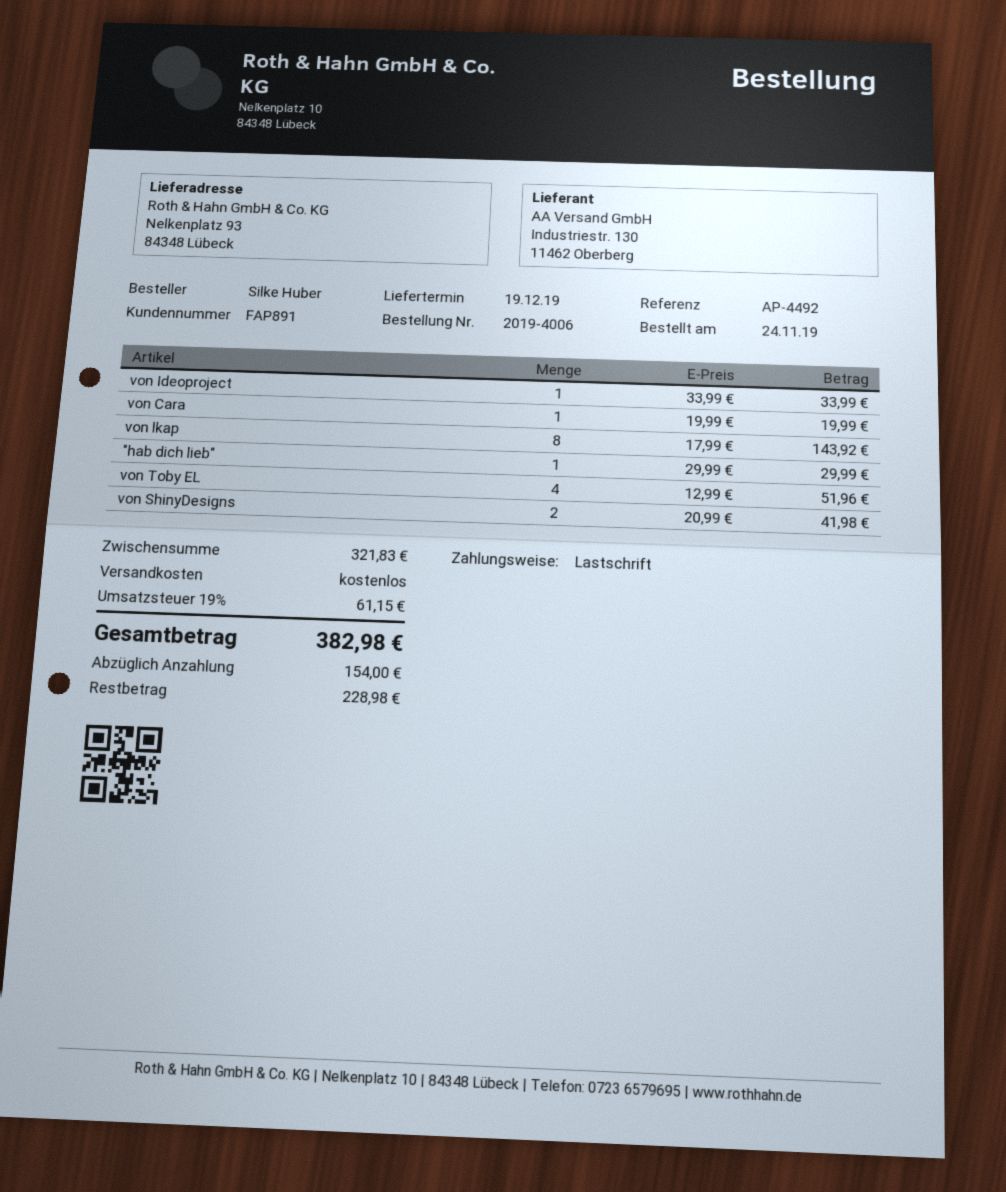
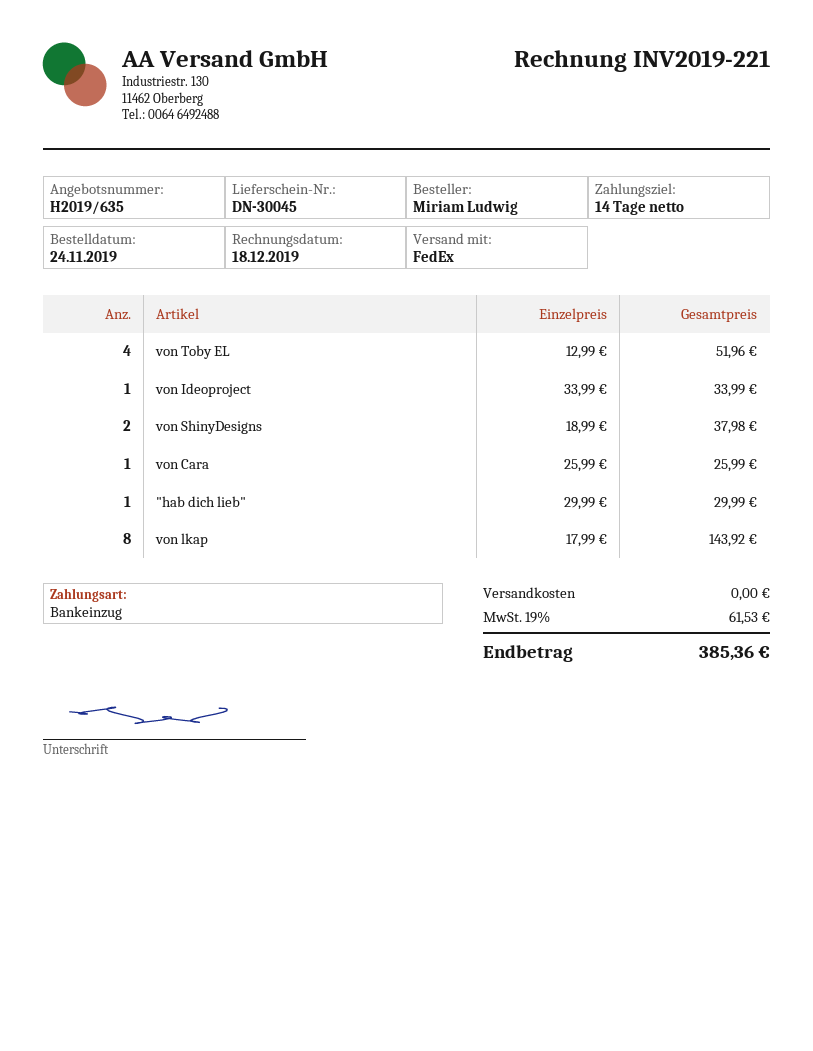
ordered by: Silke Huber -> Miriam Ludwig
von Cara: 1 x 19.99 = 19.99 -> 1 x 25.99 = 25.99
von ShinyDesigns: 2 x 20.99 = 41.98 -> 2 x 18.99 = 37.98
tax: 19% = 61.15 -> 19% = 61.53
total: 382.98 -> 385.36

